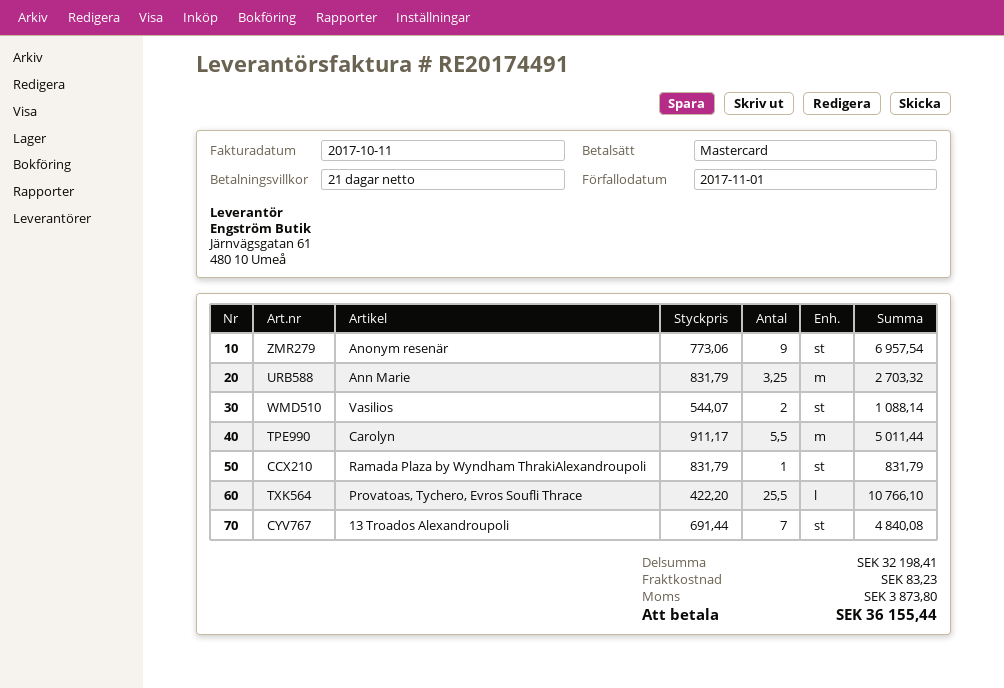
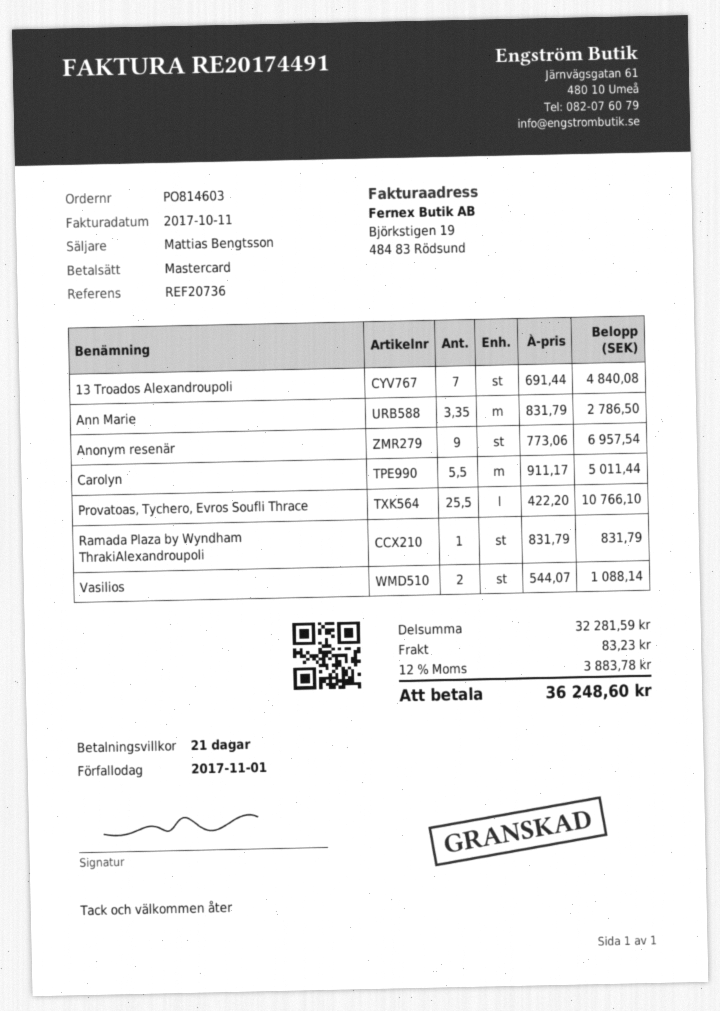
Ann Marie: 3.25 x 831.79 = 2703.32 -> 3.35 x 831.79 = 2786.50
subtotal: 32198.41 -> 32281.59
tax: 3873.80 -> 3883.78
total: 36155.44 -> 36248.60

